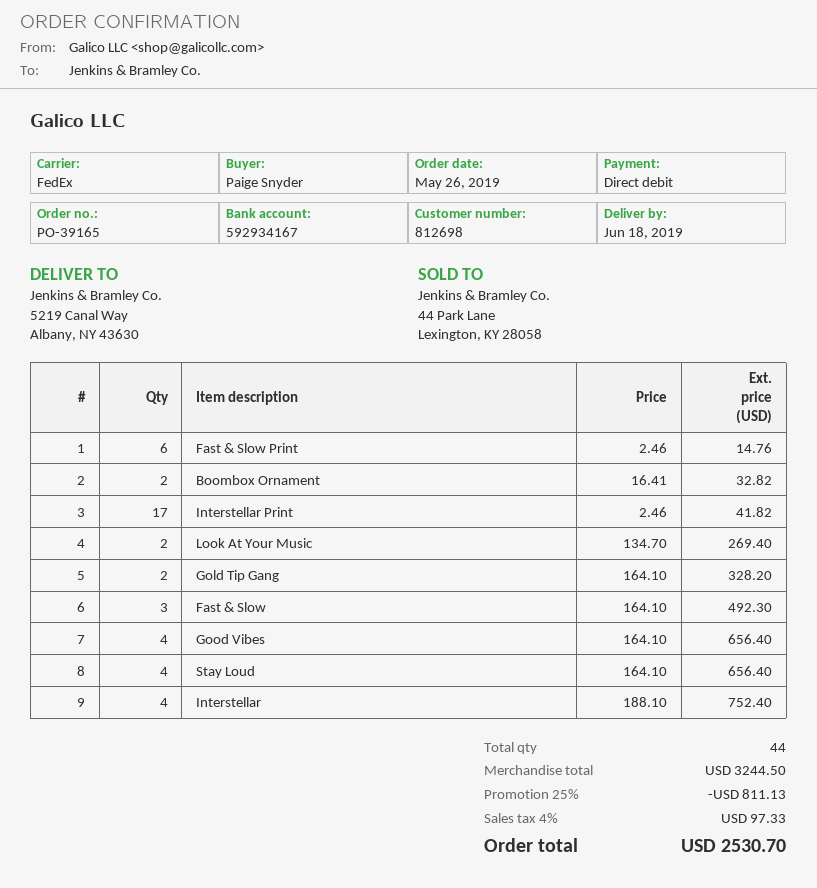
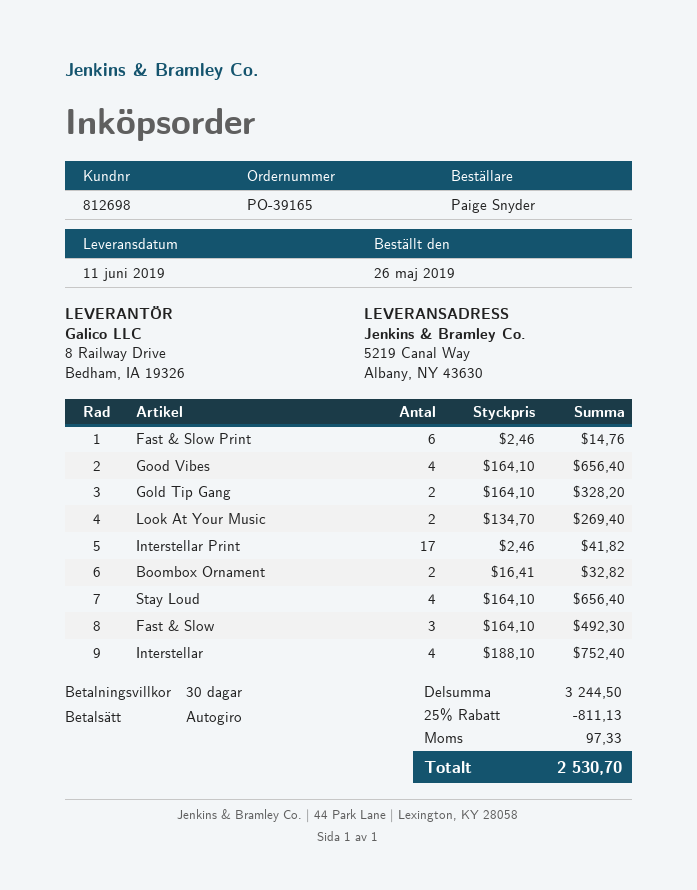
delivery date: 2019-06-18 -> 2019-06-11

